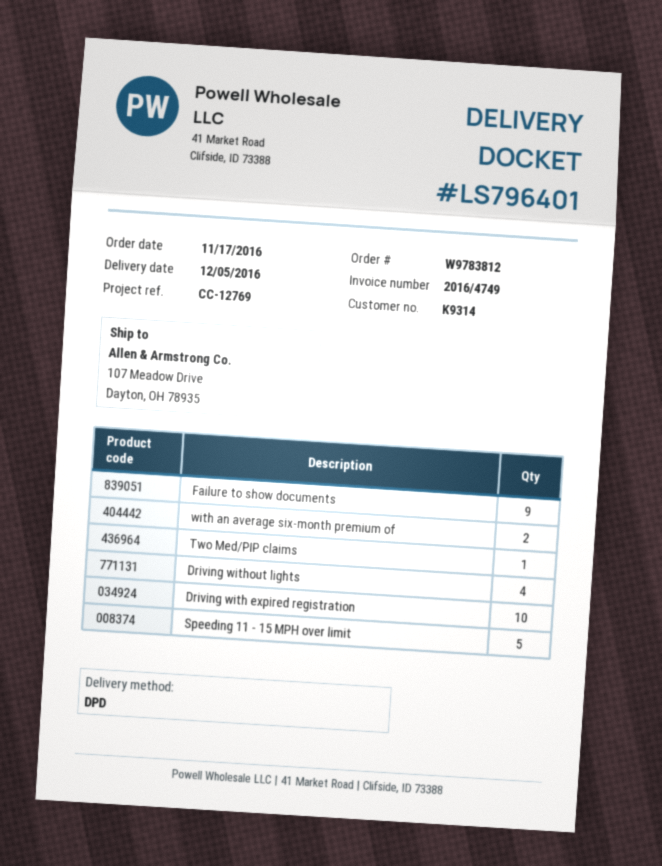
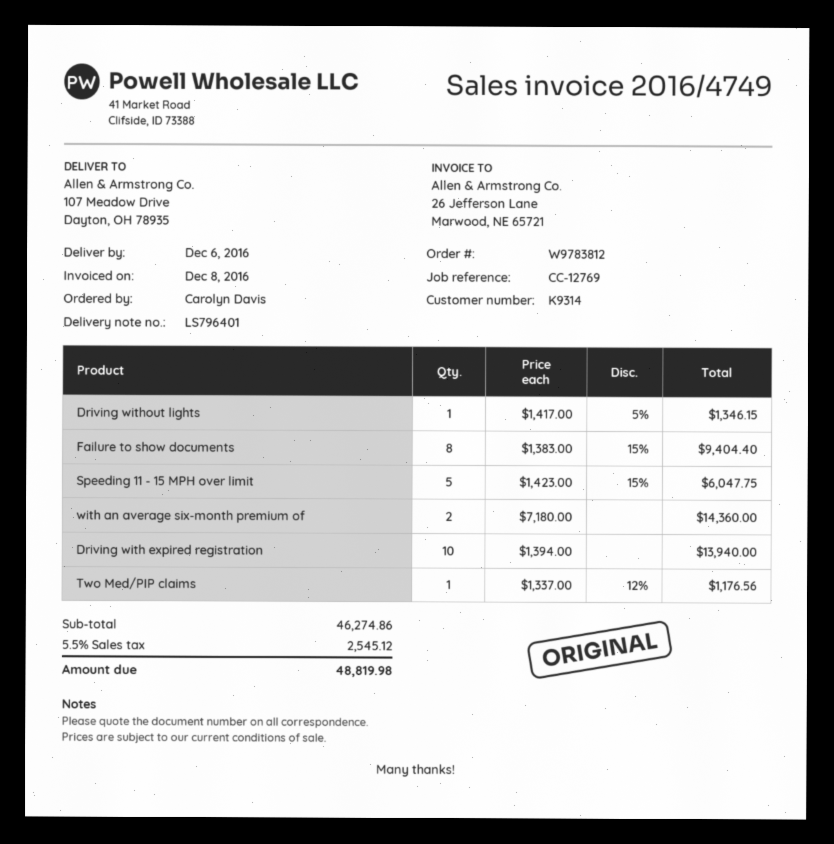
delivery date: 2016-12-05 -> 2016-12-06
Failure to show documents: 9 -> 8
Driving without lights: 4 -> 1

